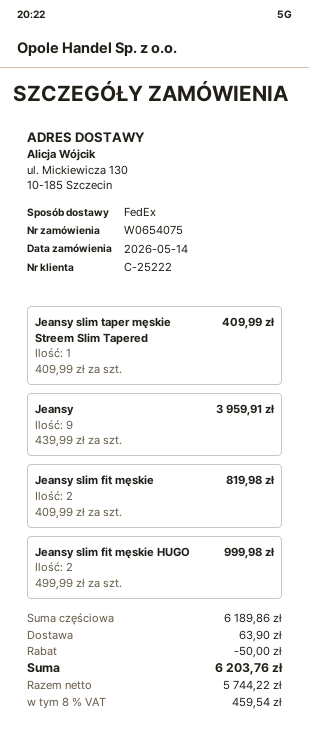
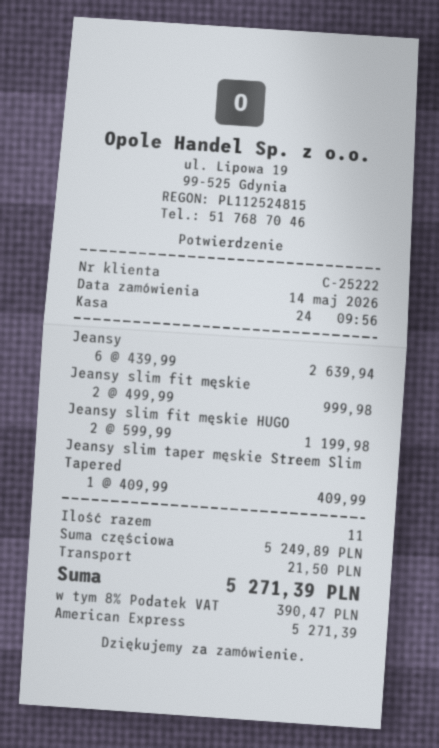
Jeansy: 9 x 439.99 = 3959.91 -> 6 x 439.99 = 2639.94
Jeansy slim fit męskie: 2 x 409.99 = 819.98 -> 2 x 499.99 = 999.98
Jeansy slim fit męskie HUGO: 2 x 499.99 = 999.98 -> 2 x 599.99 = 1199.98
subtotal: 6189.86 -> 5249.89
discount: 50.00 -> none
shipping: 63.90 -> 21.50
tax: 8% = 459.54 -> 8% = 390.47
total: 6203.76 -> 5271.39

